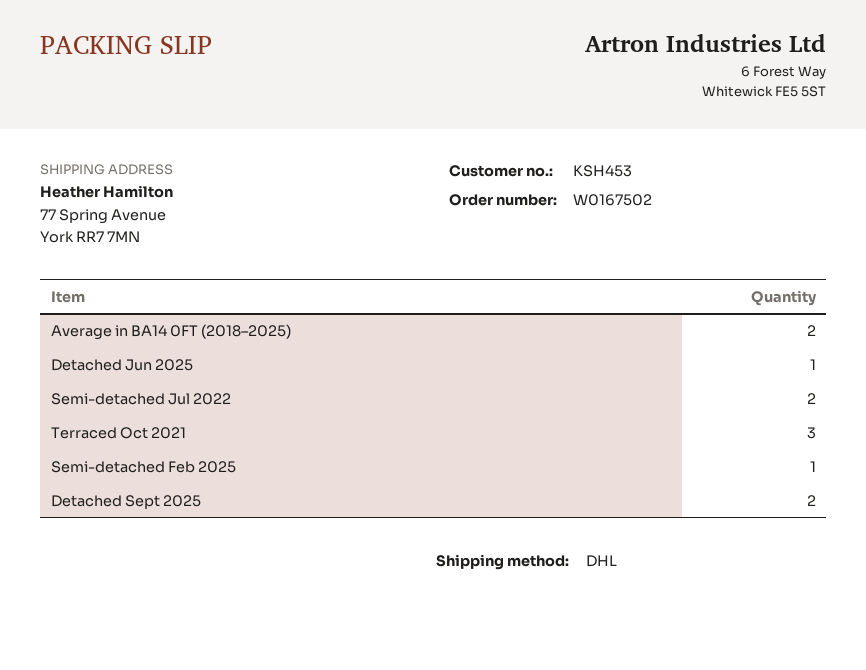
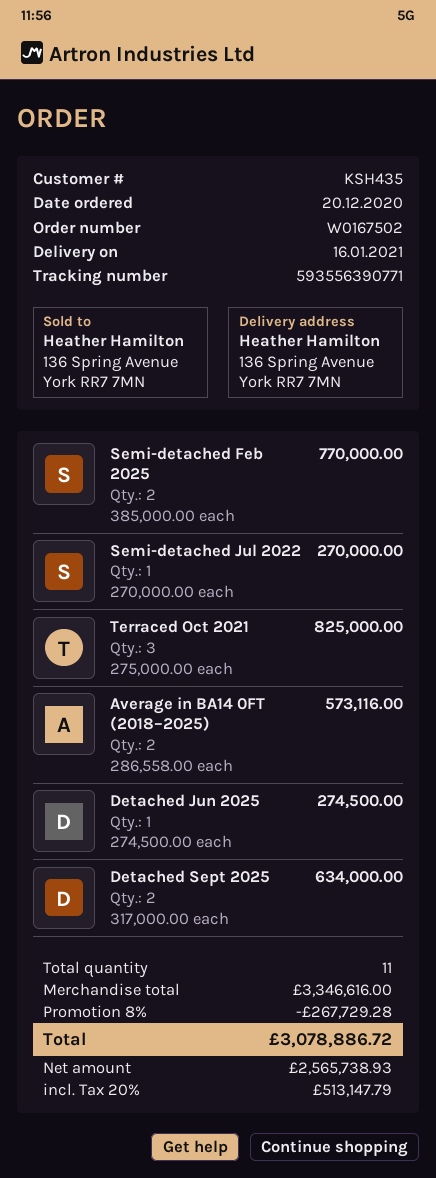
customer number: KSH453 -> KSH435
ship to: 77 Spring Avenue, York RR7 7MN -> 136 Spring Avenue, York RR7 7MN
Semi-detached Jul 2022: 2 -> 1
Semi-detached Feb 2025: 1 -> 2

